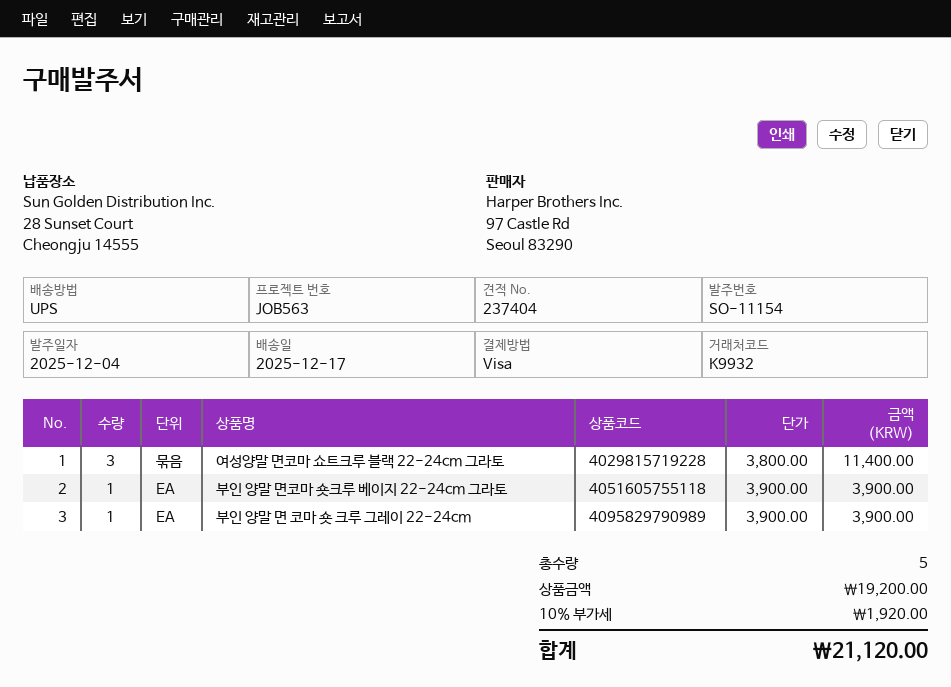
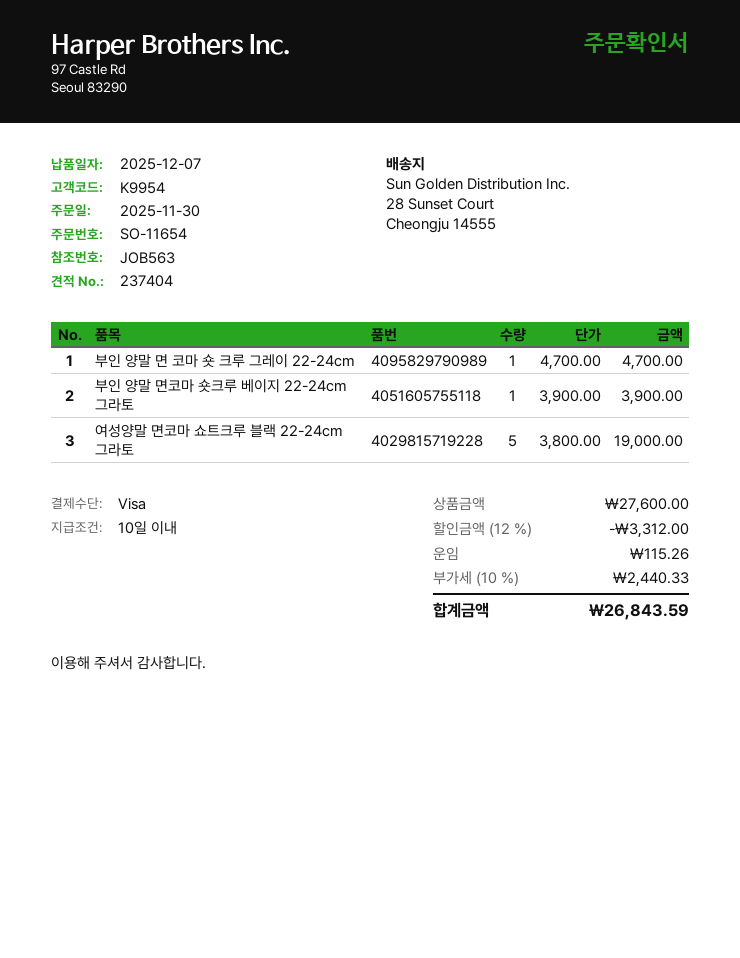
order number: SO-11154 -> SO-11654
order date: 2025-12-04 -> 2025-11-30
delivery date: 2025-12-17 -> 2025-12-07
customer number: K9932 -> K9954
여성양말 면코마 쇼트크루 블랙 22-24cm 그라토: 3 x 3800.00 = 11400.00 -> 5 x 3800.00 = 19000.00
부인 양말 면 코마 숏 크루 그레이 22-24cm: 1 x 3900.00 = 3900.00 -> 1 x 4700.00 = 4700.00
subtotal: 19200.00 -> 27600.00
discount: none -> 12% = 3312.00
shipping: none -> 115.26
tax: 10% = 1920.00 -> 10% = 2440.33
total: 21120.00 -> 26843.59

